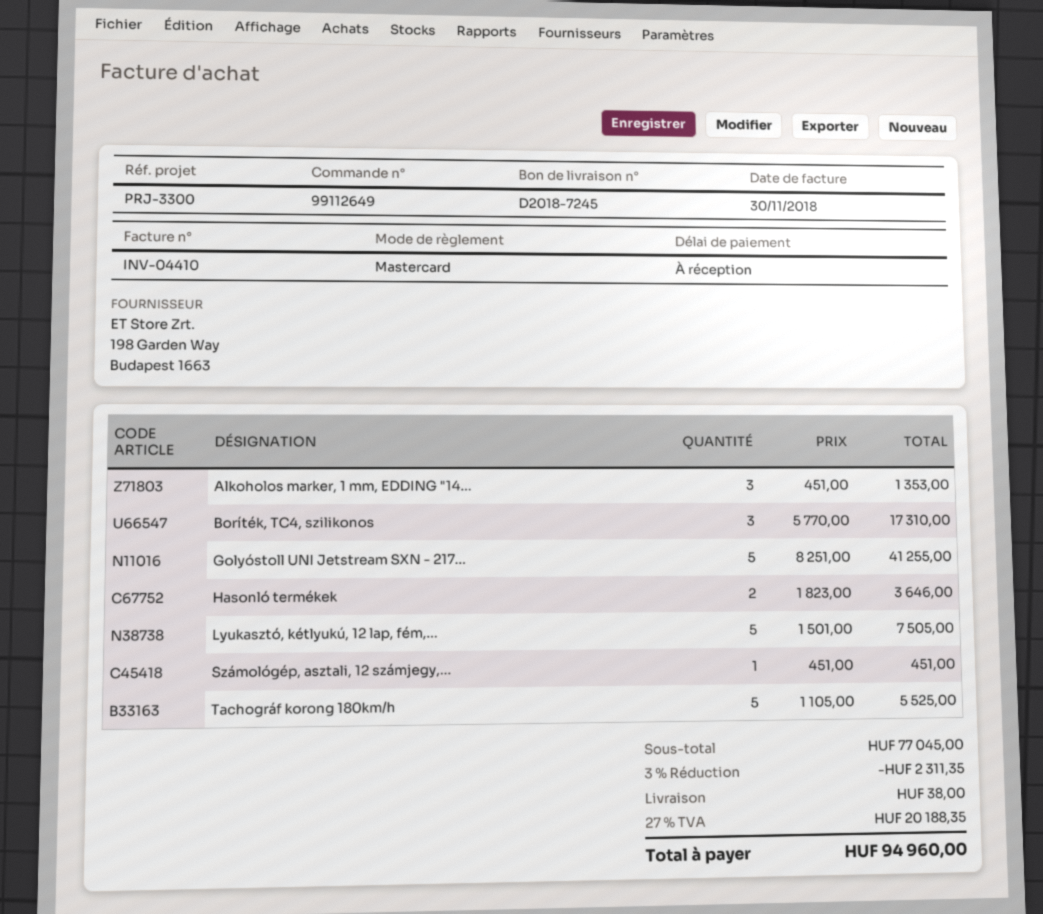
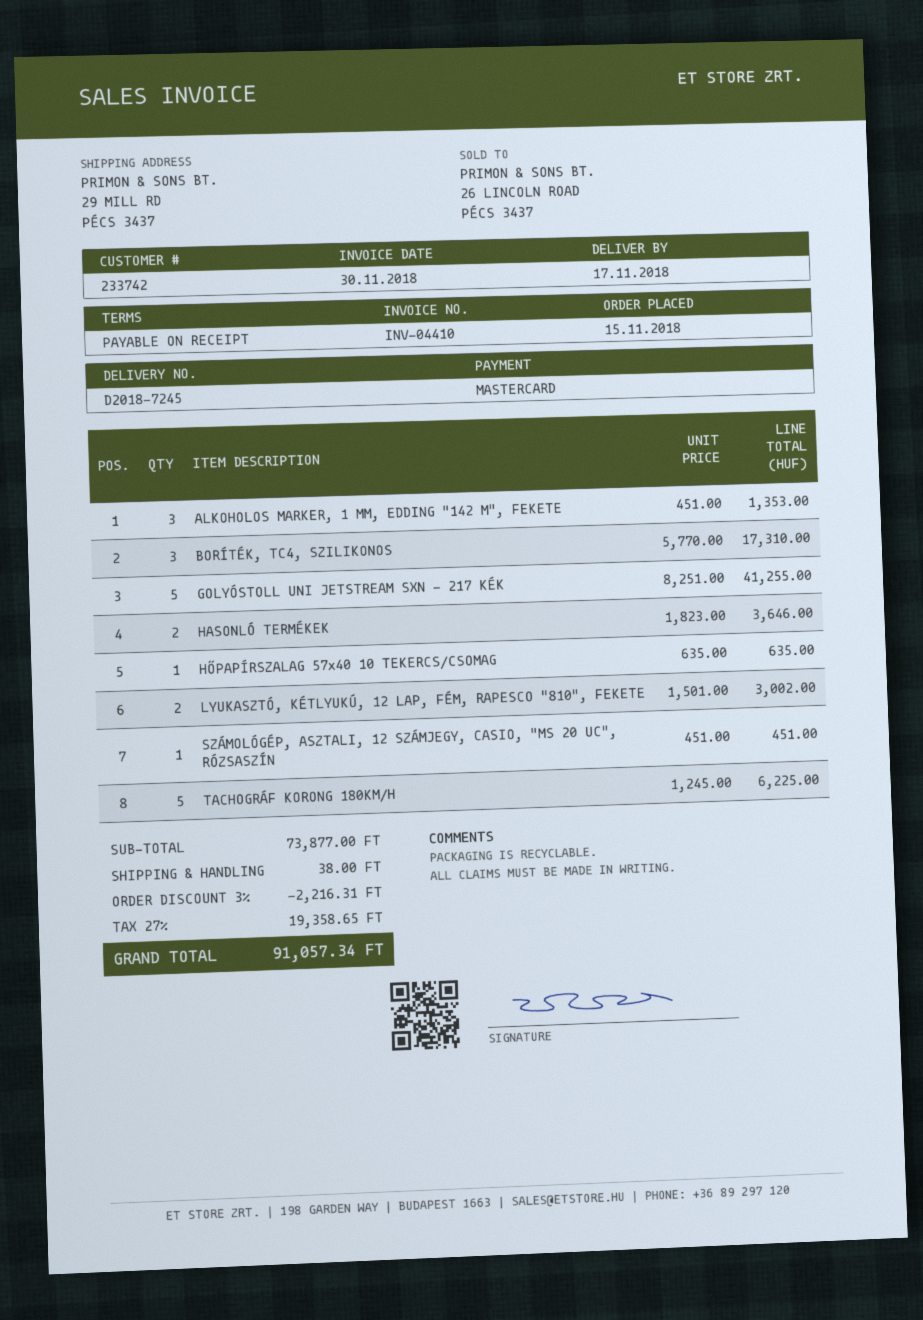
Lyukasztó, kétlyukú, 12 lap, fém,...: 5 x 1501.00 = 7505.00 -> 2 x 1501.00 = 3002.00
Tachográf korong 180km/h: 5 x 1105.00 = 5525.00 -> 5 x 1245.00 = 6225.00
HŐPAPÍRSZALAG 57×40 10 TEKERCS/CSOMAG: none -> 1 x 635.00 = 635.00
subtotal: 77045.00 -> 73877.00
discount: 3% = 2311.35 -> 3% = 2216.31
tax: 27% = 20188.35 -> 27% = 19358.65
total: 94960.00 -> 91057.34

